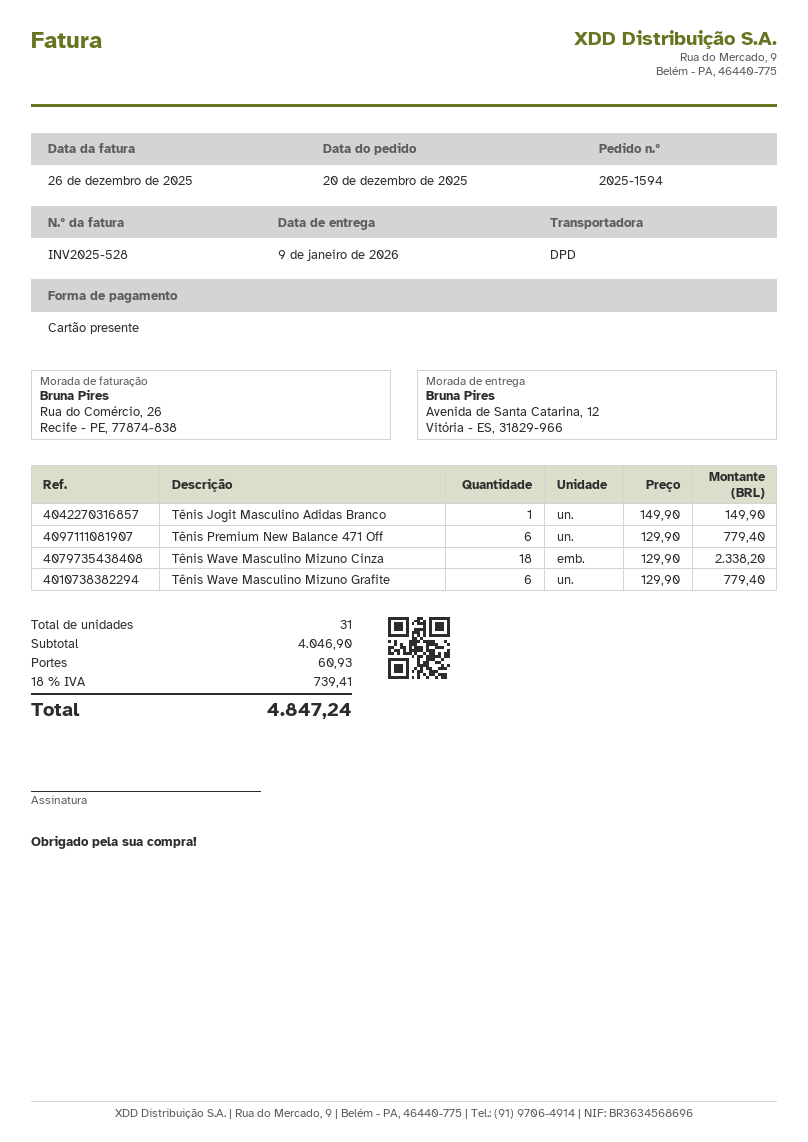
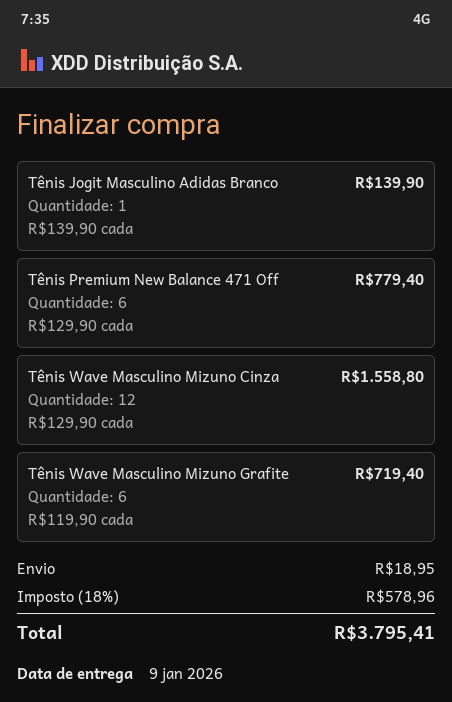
Tênis Jogit Masculino Adidas Branco: 1 x 149.90 = 149.90 -> 1 x 139.90 = 139.90
Tênis Wave Masculino Mizuno Cinza: 18 x 129.90 = 2338.20 -> 12 x 129.90 = 1558.80
Tênis Wave Masculino Mizuno Grafite: 6 x 129.90 = 779.40 -> 6 x 119.90 = 719.40
shipping: 60.93 -> 18.95
tax: 18% = 739.41 -> 18% = 578.96
total: 4847.24 -> 3795.41

